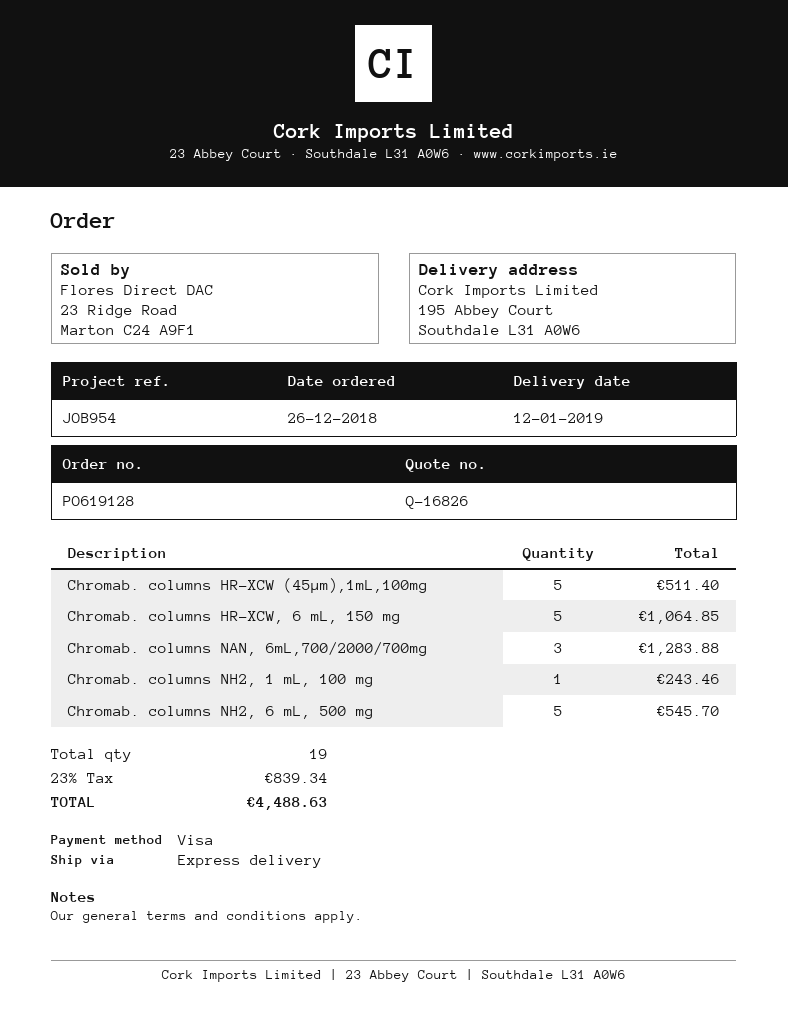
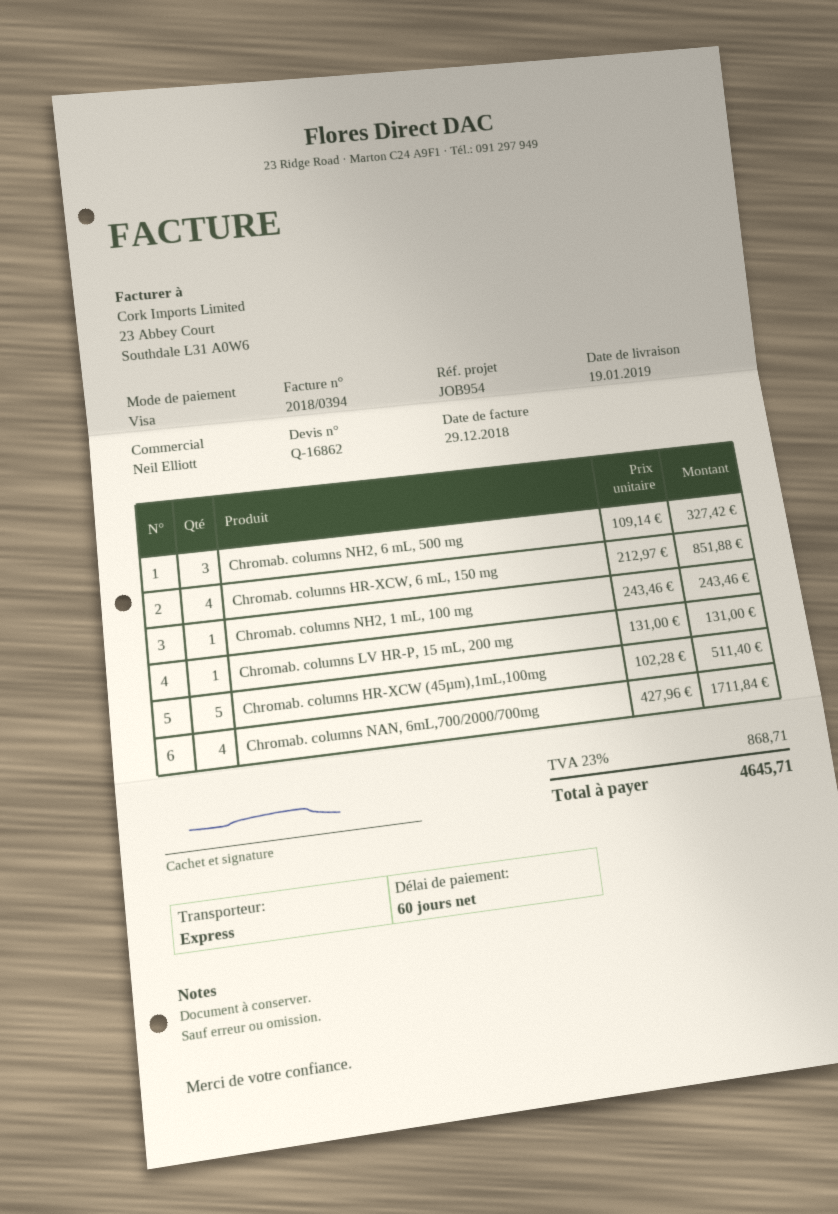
quote number: Q-16826 -> Q-16862
delivery date: 2019-01-12 -> 2019-01-19
Chromab. columns HR-XCW, 6 mL, 150 mg: 5 for 1064.85 -> 4 for 851.88
Chromab. columns NAN, 6mL,700/2000/700mg: 3 for 1283.88 -> 4 for 1711.84
Chromab. columns NH2, 6 mL, 500 mg: 5 for 545.70 -> 3 for 327.42
Chromab. columns LV HR-P, 15 mL, 200 mg: none -> 1 for 131.00
tax: 23% = 839.34 -> 23% = 868.71
total: 4488.63 -> 4645.71

